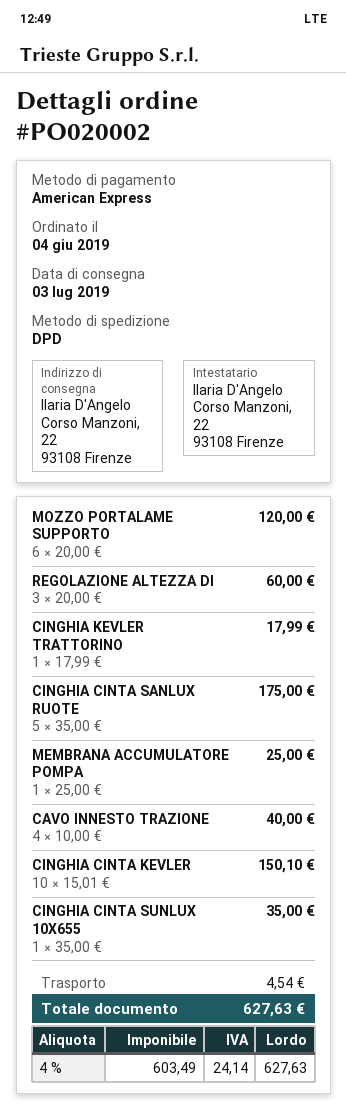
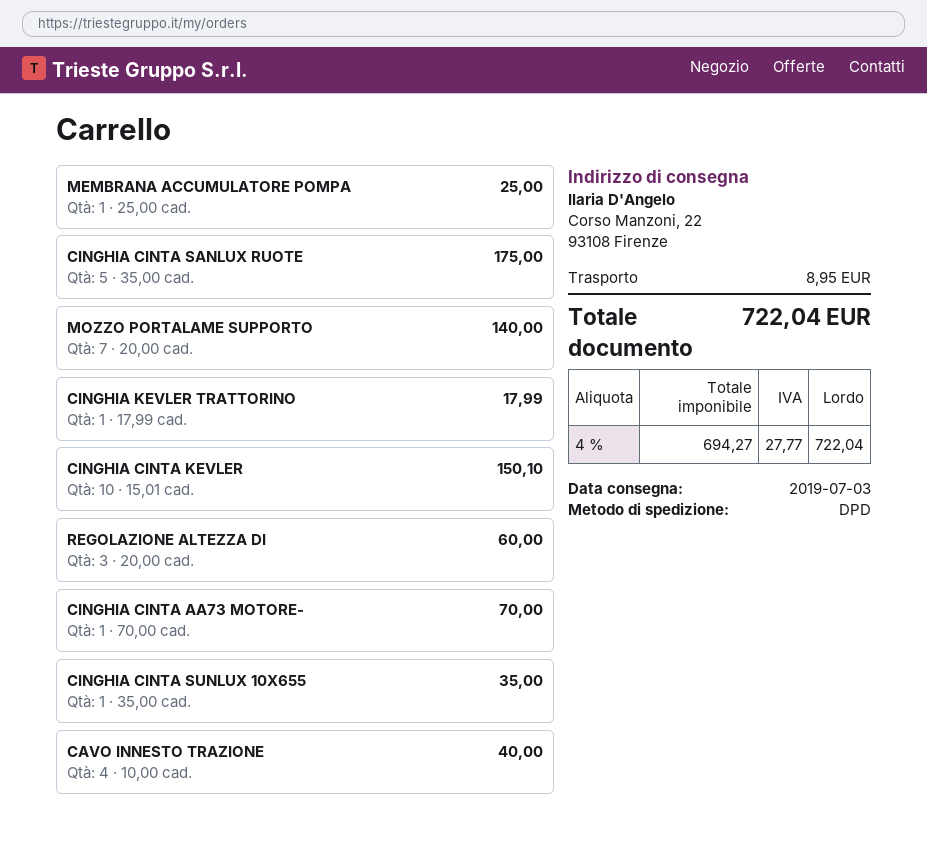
MOZZO PORTALAME SUPPORTO: 6 x 20.00 = 120.00 -> 7 x 20.00 = 140.00
CINGHIA CINTA AA73 MOTORE-: none -> 1 x 70.00 = 70.00
shipping: 4.54 -> 8.95
net: 603.49 -> 694.27
tax: 4% = 24.14 -> 4% = 27.77
total: 627.63 -> 722.04

